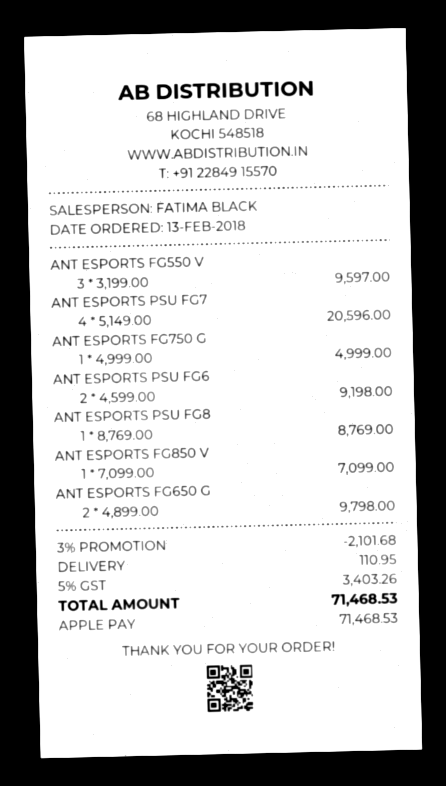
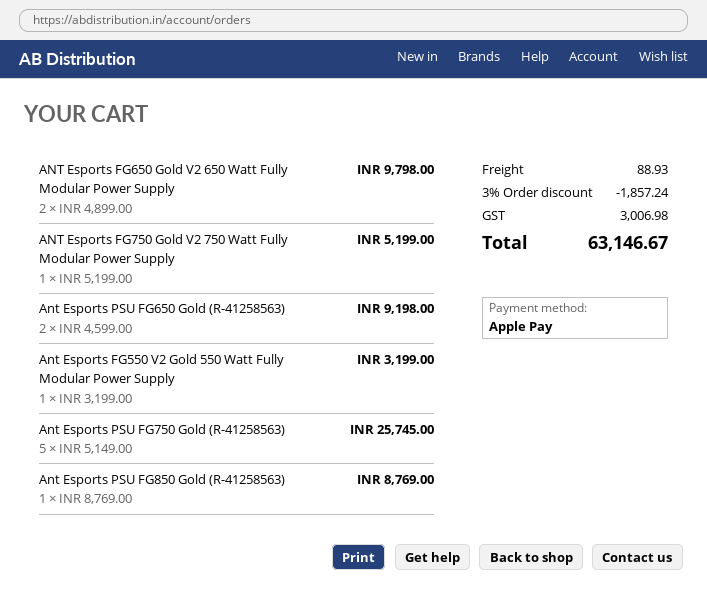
ANT ESPORTS FG550 V: 3 x 3199.00 = 9597.00 -> 1 x 3199.00 = 3199.00
ANT ESPORTS PSU FG7: 4 x 5149.00 = 20596.00 -> 5 x 5149.00 = 25745.00
ANT ESPORTS FG750 G: 1 x 4999.00 = 4999.00 -> 1 x 5199.00 = 5199.00
ANT ESPORTS FG850 V: 1 x 7099.00 = 7099.00 -> none
discount: 3% = 2101.68 -> 3% = 1857.24
shipping: 110.95 -> 88.93
tax: 3403.26 -> 3006.98
total: 71468.53 -> 63146.67

